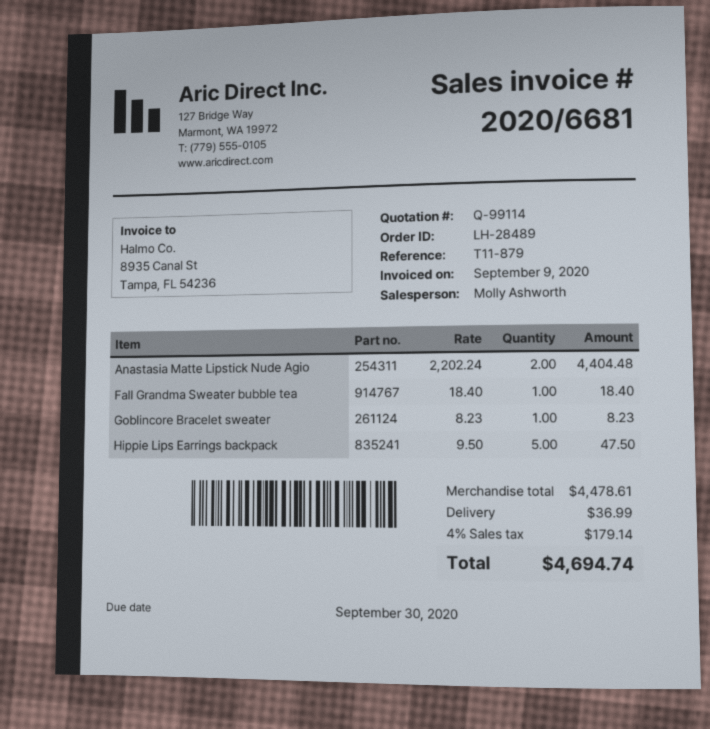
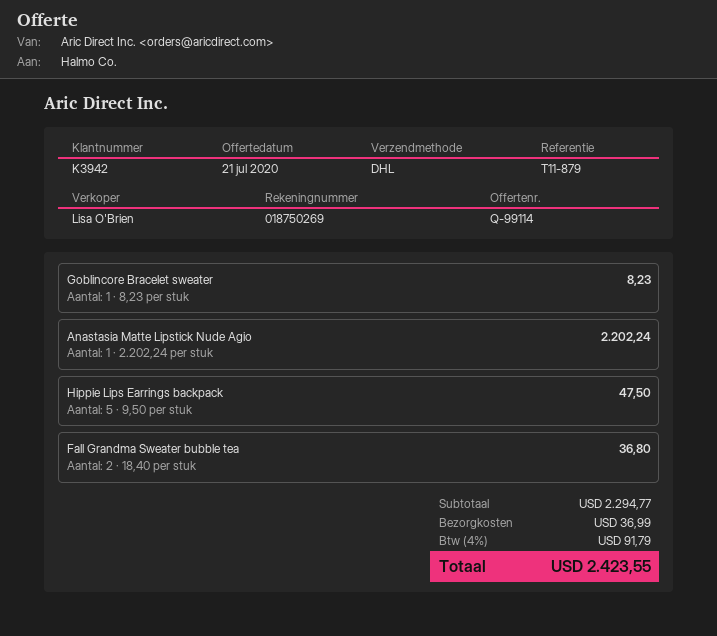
sales rep: Molly Ashworth -> Lisa O'Brien
Anastasia Matte Lipstick Nude Agio: 2 x 2202.24 = 4404.48 -> 1 x 2202.24 = 2202.24
Fall Grandma Sweater bubble tea: 1 x 18.40 = 18.40 -> 2 x 18.40 = 36.80
subtotal: 4478.61 -> 2294.77
tax: 4% = 179.14 -> 4% = 91.79
total: 4694.74 -> 2423.55

